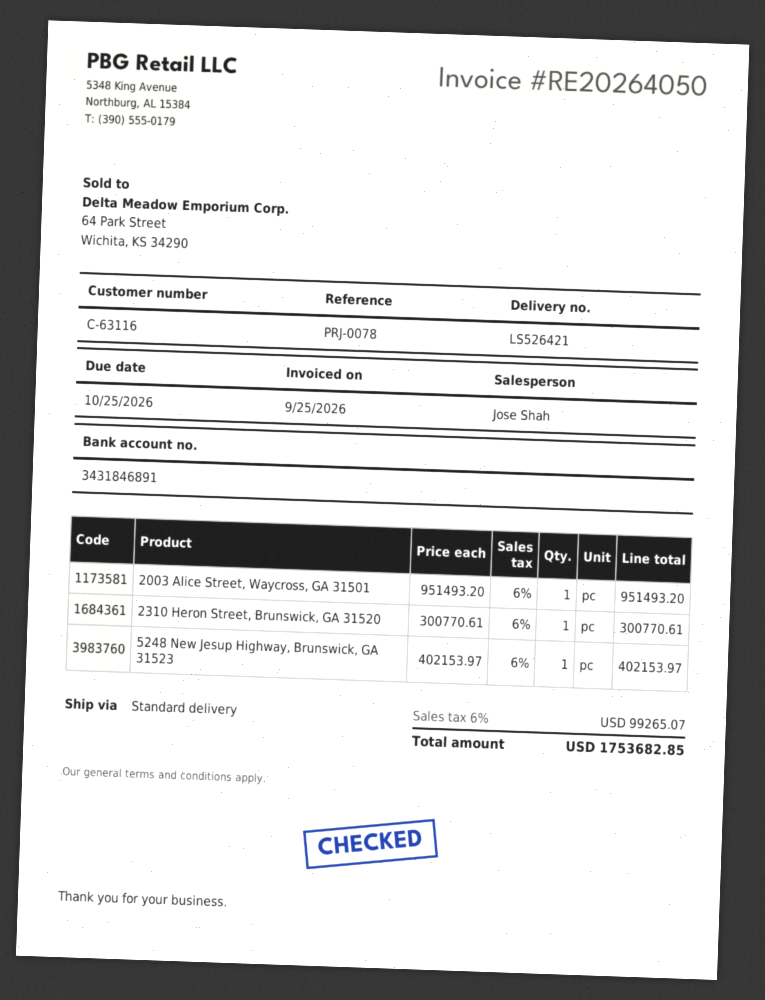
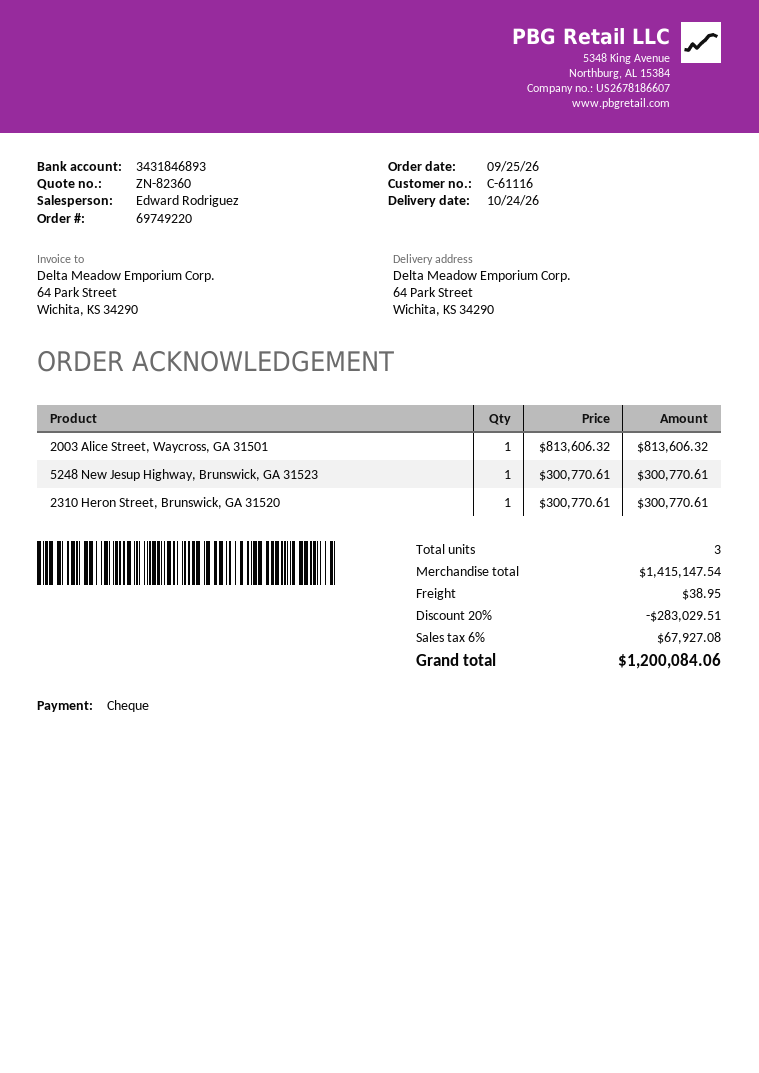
customer number: C-63116 -> C-61116
sales rep: Jose Shah -> Edward Rodriguez
bank account: 3431846891 -> 3431846893
2003 Alice Street, Waycross, GA 31501: 1 x 951493.20 = 951493.20 -> 1 x 813606.32 = 813606.32
5248 New Jesup Highway, Brunswick, GA 31523: 1 x 402153.97 = 402153.97 -> 1 x 300770.61 = 300770.61
discount: none -> 20% = 283029.51
shipping: none -> 38.95
tax: 6% = 99265.07 -> 6% = 67927.08
total: 1753682.85 -> 1200084.06

